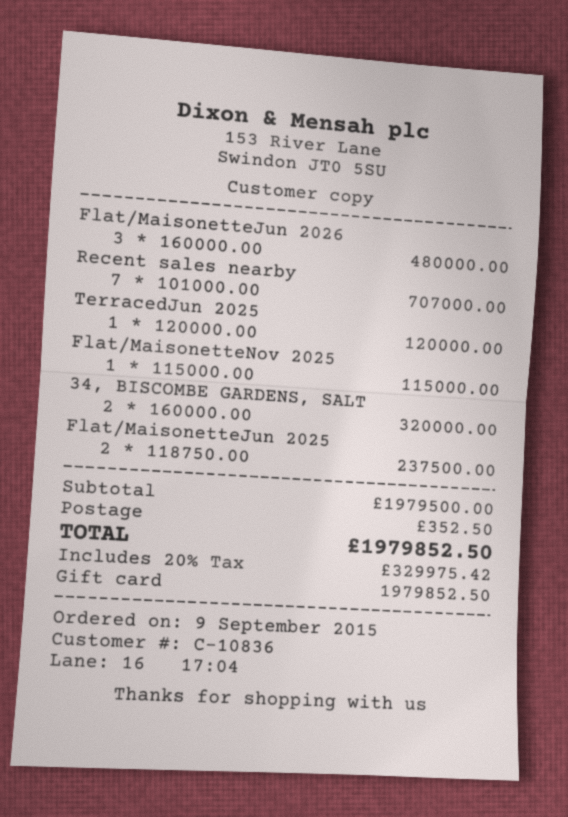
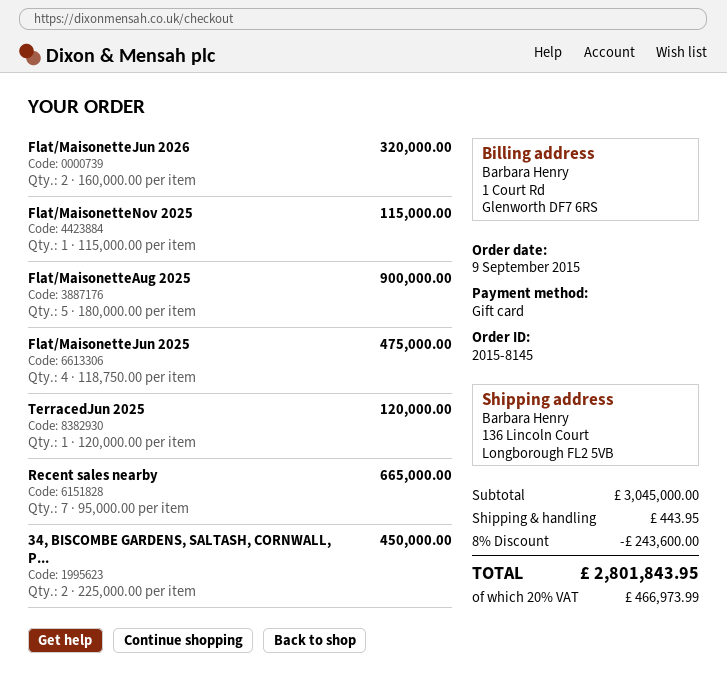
Flat/MaisonetteJun 2026: 3 x 160000.00 = 480000.00 -> 2 x 160000.00 = 320000.00
Recent sales nearby: 7 x 101000.00 = 707000.00 -> 7 x 95000.00 = 665000.00
34, BISCOMBE GARDENS, SALT: 2 x 160000.00 = 320000.00 -> 2 x 225000.00 = 450000.00
Flat/MaisonetteJun 2025: 2 x 118750.00 = 237500.00 -> 4 x 118750.00 = 475000.00
Flat/MaisonetteAug 2025: none -> 5 x 180000.00 = 900000.00
subtotal: 1979500.00 -> 3045000.00
discount: none -> 8% = 243600.00
shipping: 352.50 -> 443.95
tax: 20% = 329975.42 -> 20% = 466973.99
total: 1979852.50 -> 2801843.95

